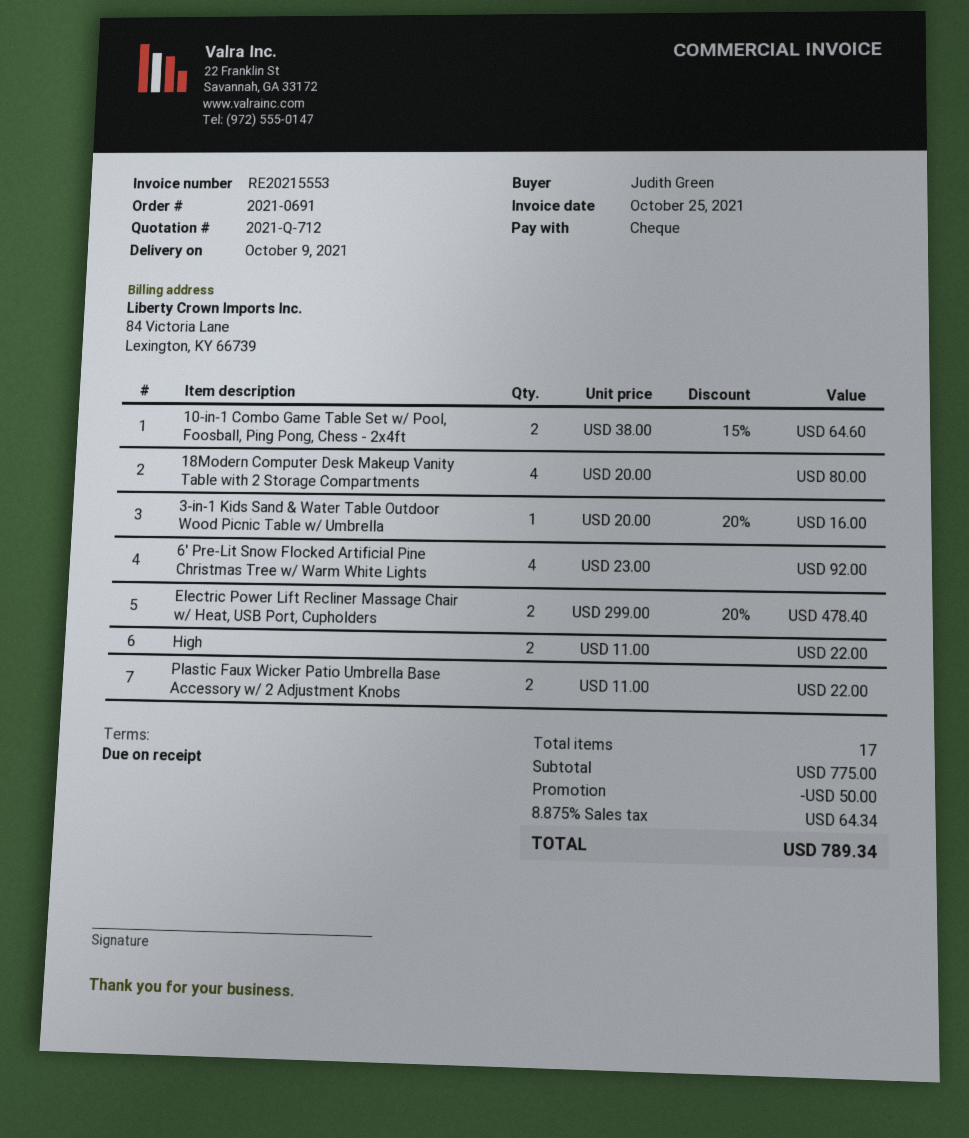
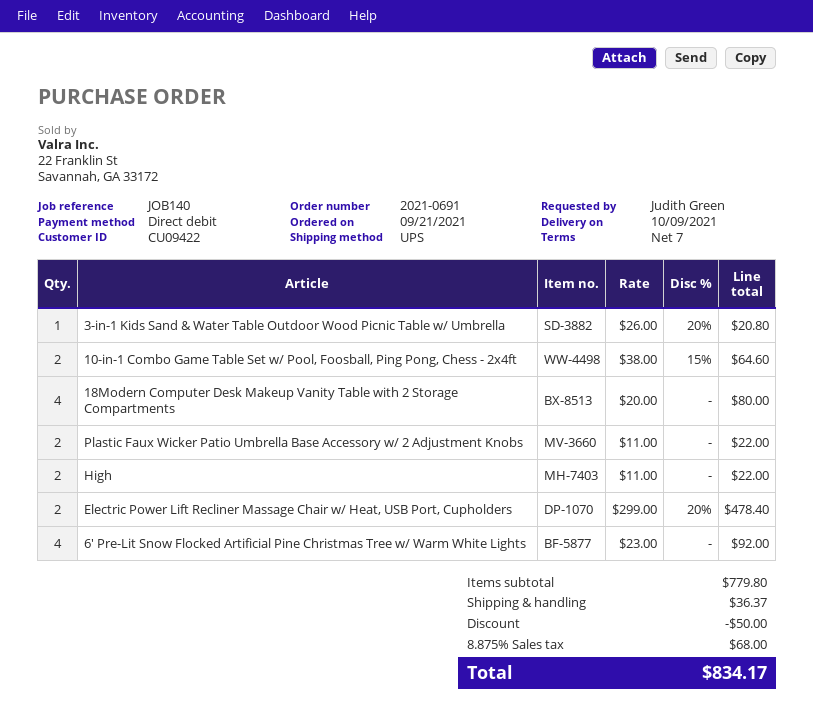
payment terms: on receipt -> 7 days
payment method: cheque -> direct debit
3-in-1 Kids Sand & Water Table Outdoor Wood Picnic Table w/ Umbrella: 1 x 20.00 - 20% = 16.00 -> 1 x 26.00 - 20% = 20.80
subtotal: 775.00 -> 779.80
shipping: none -> 36.37
tax: 8.875% = 64.34 -> 8.875% = 68.00
total: 789.34 -> 834.17

